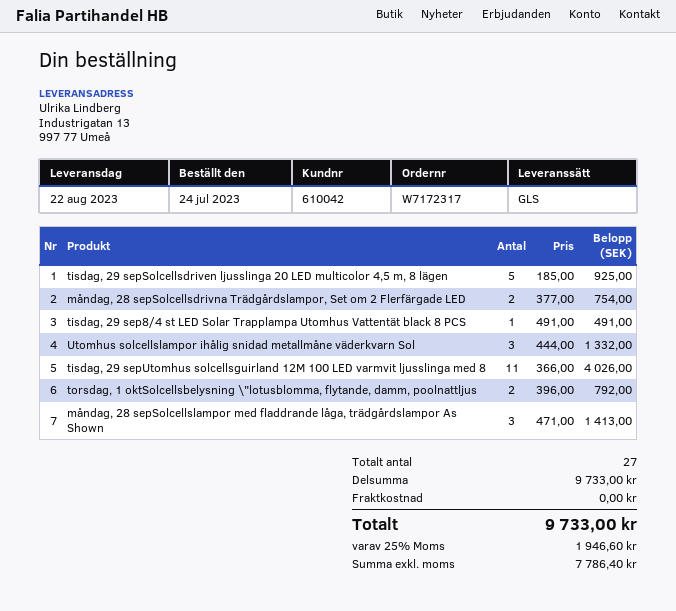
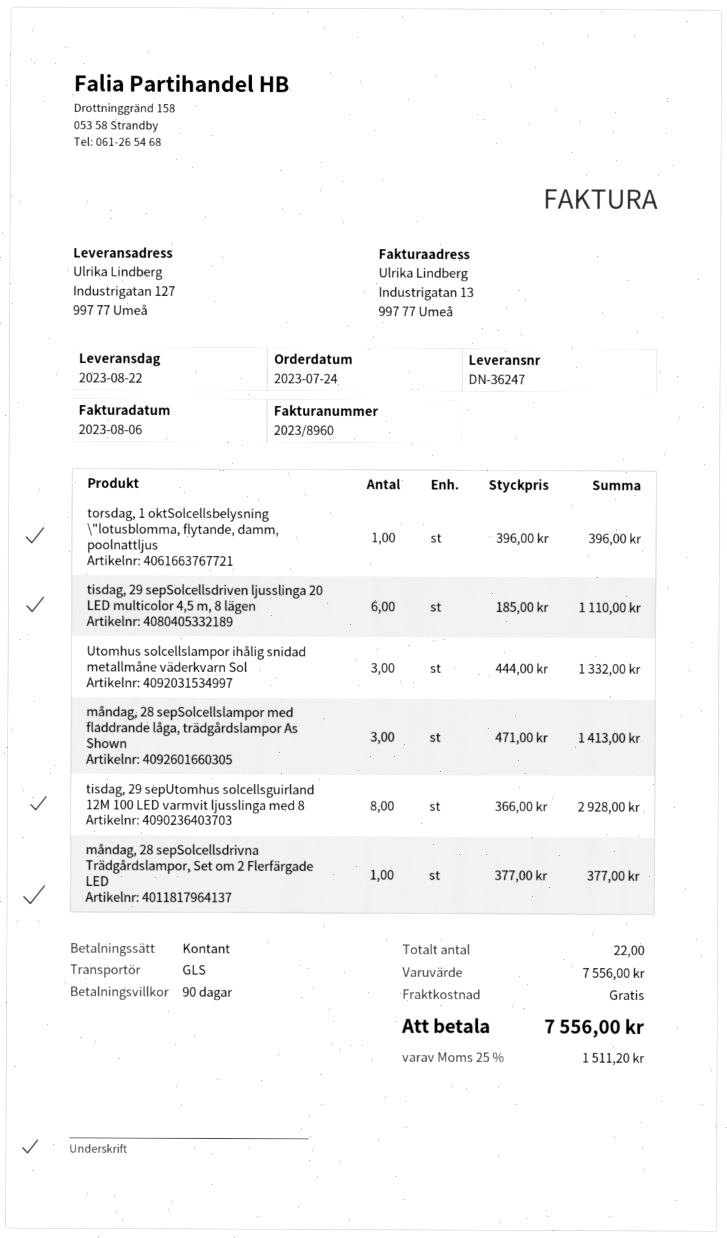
ship to: Industrigatan 13, 997 77 Umeå -> Industrigatan 127, 997 77 Umeå
tisdag, 29 sepSolcellsdriven ljusslinga 20 LED multicolor 4,5 m, 8 lägen: 5 x 185.00 = 925.00 -> 6 x 185.00 = 1110.00
måndag, 28 sepSolcellsdrivna Trädgårdslampor, Set om 2 Flerfärgade LED: 2 x 377.00 = 754.00 -> 1 x 377.00 = 377.00
tisdag, 29 sep8/4 st LED Solar Trapplampa Utomhus Vattentät black 8 PCS: 1 x 491.00 = 491.00 -> none
tisdag, 29 sepUtomhus solcellsguirland 12M 100 LED varmvit ljusslinga med 8: 11 x 366.00 = 4026.00 -> 8 x 366.00 = 2928.00
torsdag, 1 oktSolcellsbelysning \"lotusblomma, flytande, damm, poolnattljus: 2 x 396.00 = 792.00 -> 1 x 396.00 = 396.00
total quantity: 27 -> 22
subtotal: 9733.00 -> 7556.00
tax: 25% = 1946.60 -> 25% = 1511.20
total: 9733.00 -> 7556.00

